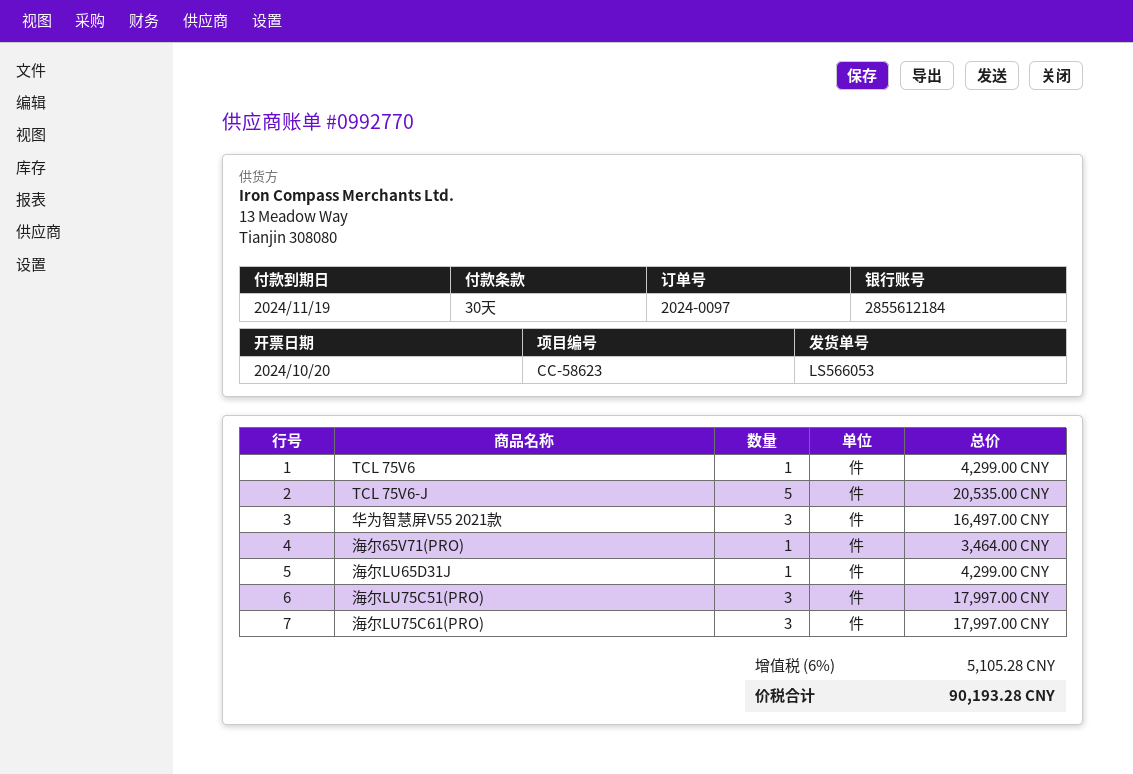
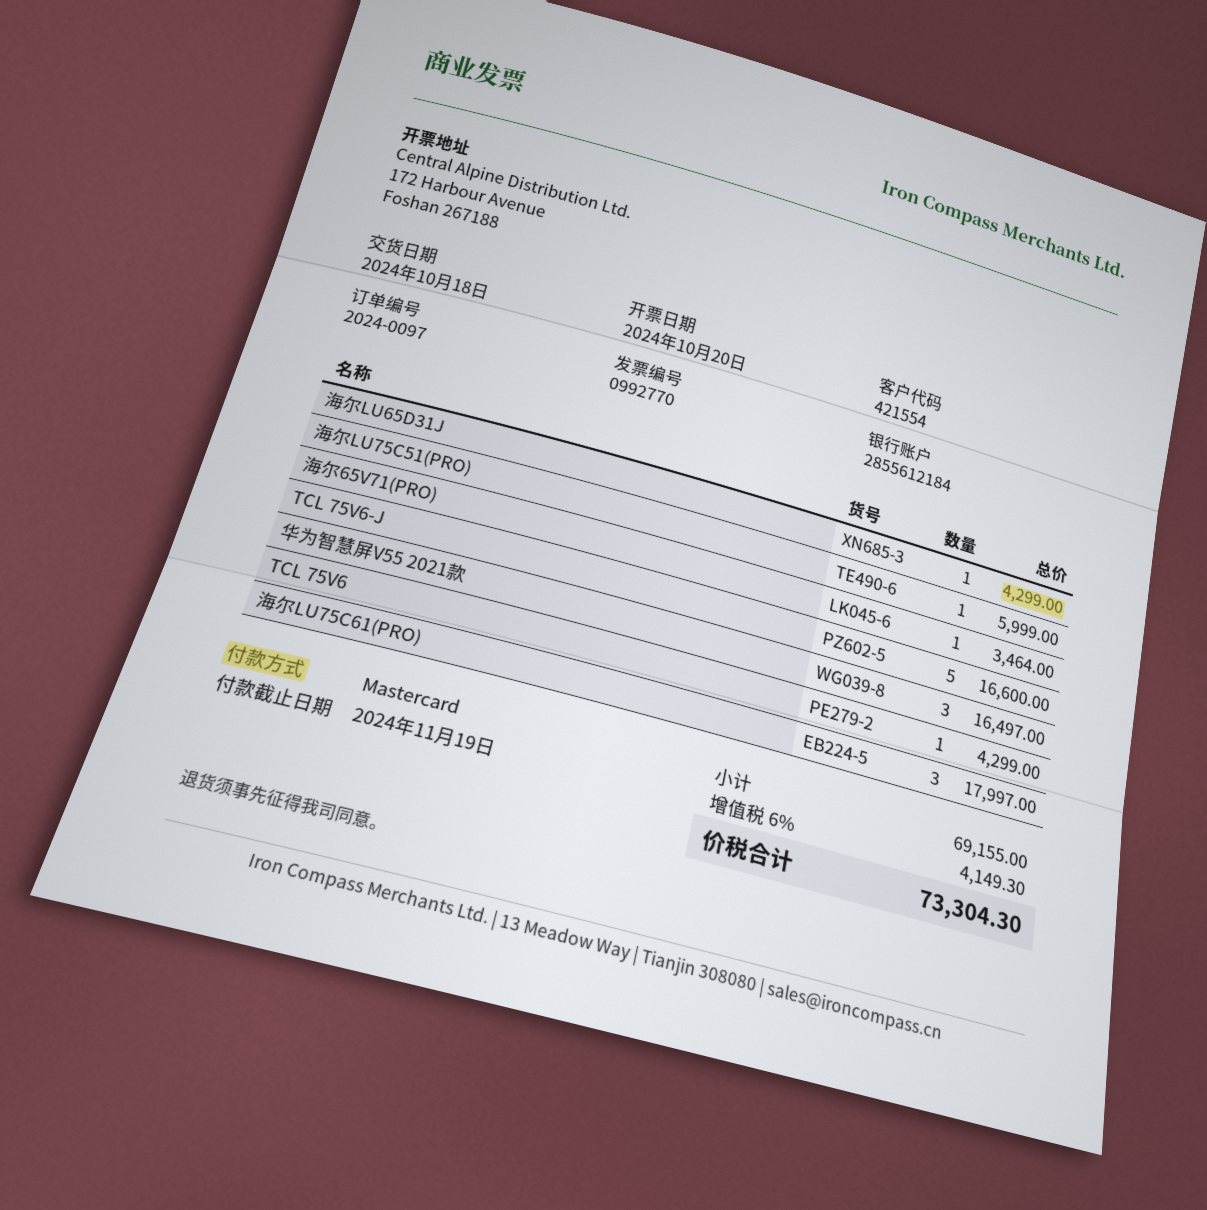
TCL 75V6-J: 5 for 20535.00 -> 5 for 16600.00
海尔LU75C51(PRO): 3 for 17997.00 -> 1 for 5999.00
tax: 6% = 5105.28 -> 6% = 4149.30
total: 90193.28 -> 73304.30

